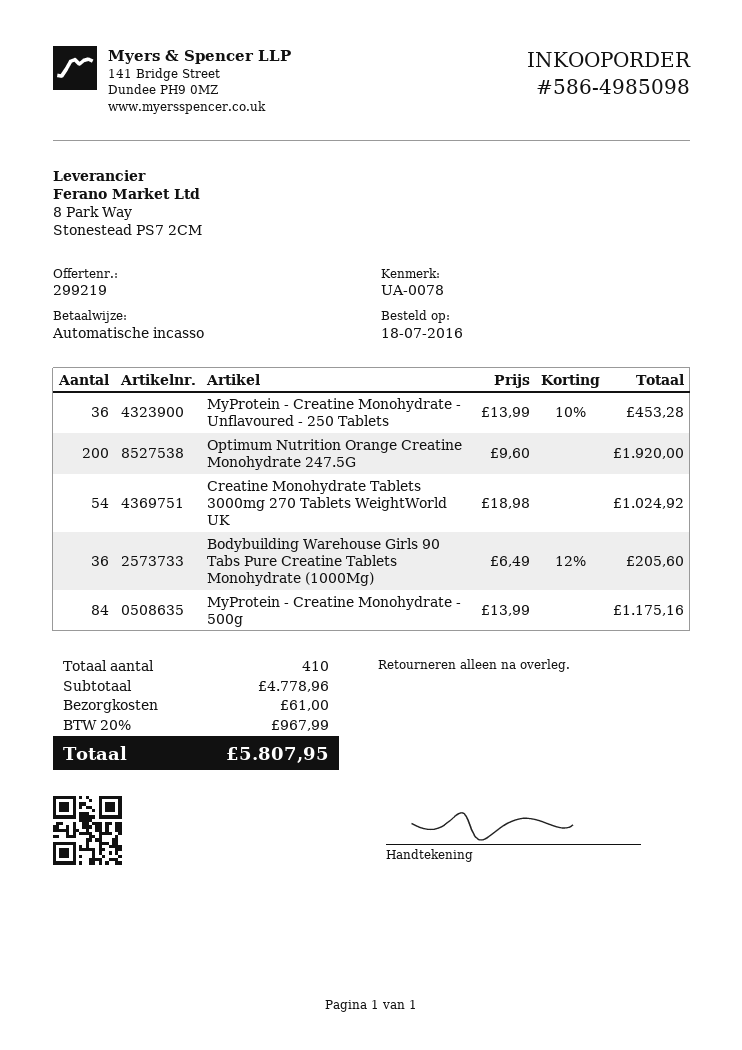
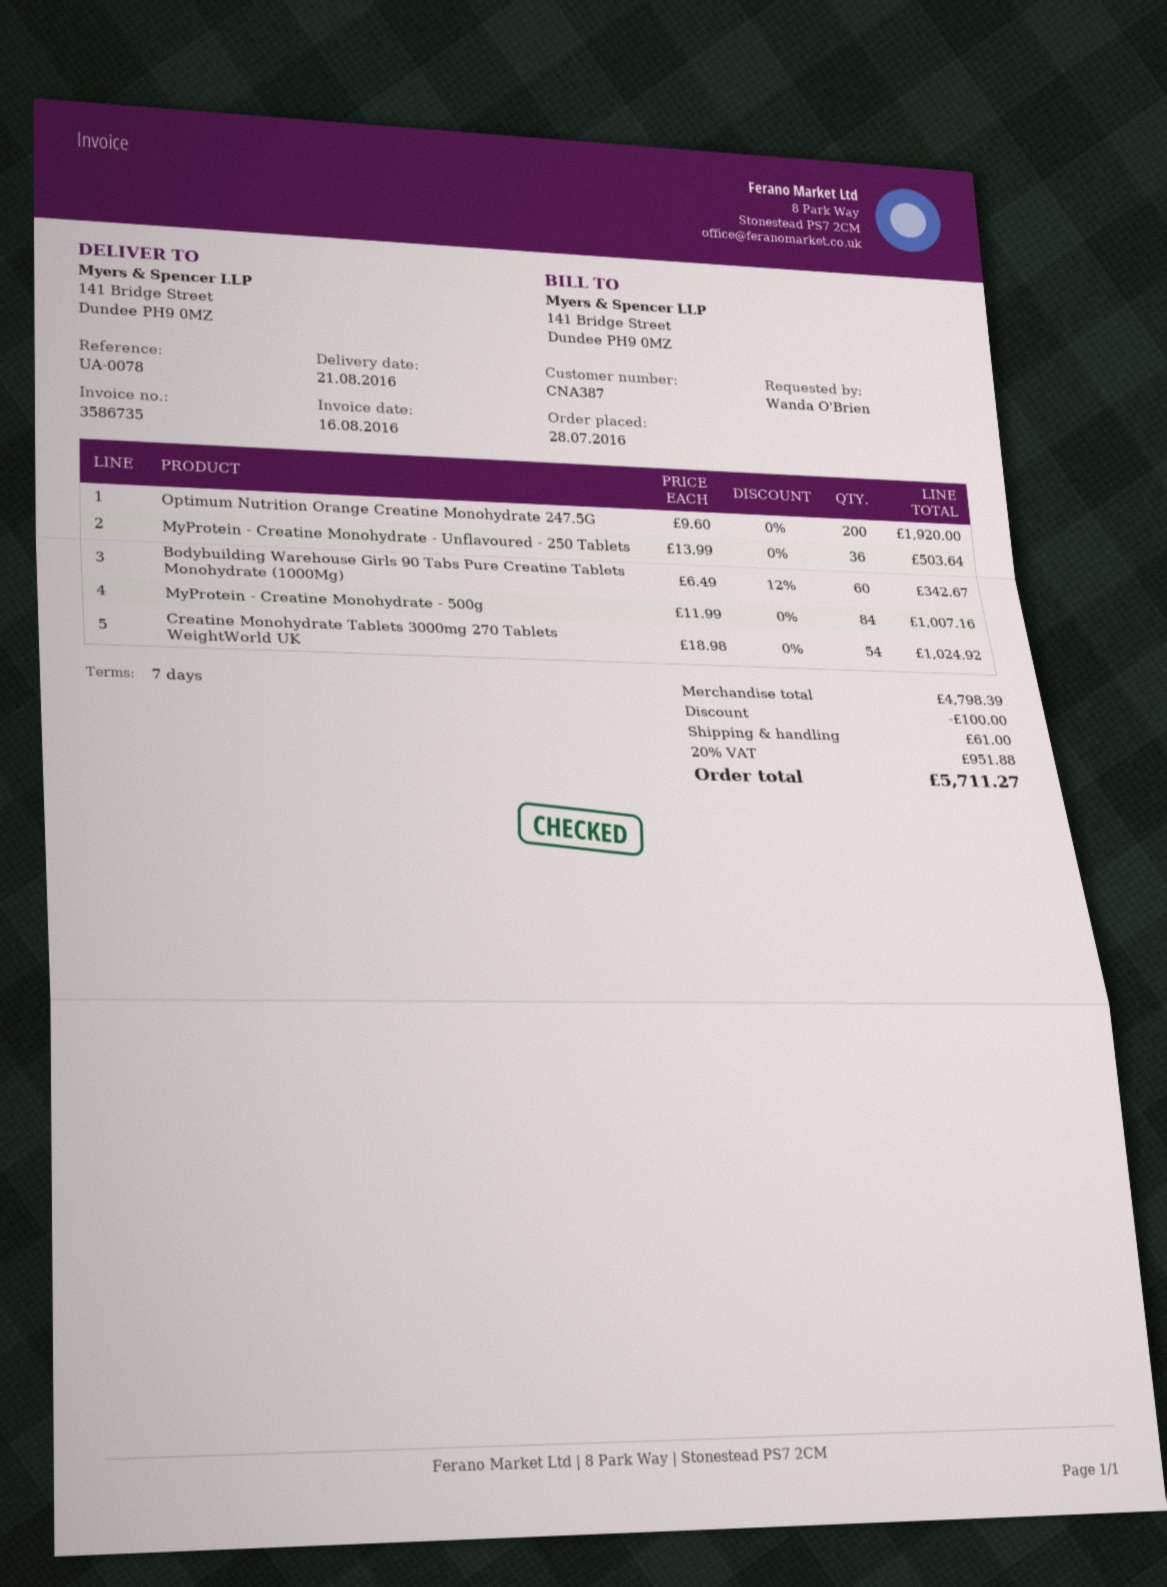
order date: 2016-07-18 -> 2016-07-28
MyProtein - Creatine Monohydrate - Unflavoured - 250 Tablets: 36 x 13.99 - 10% = 453.28 -> 36 x 13.99 = 503.64
Bodybuilding Warehouse Girls 90 Tabs Pure Creatine Tablets Monohydrate (1000Mg): 36 x 6.49 - 12% = 205.60 -> 60 x 6.49 - 12% = 342.67
MyProtein - Creatine Monohydrate - 500g: 84 x 13.99 = 1175.16 -> 84 x 11.99 = 1007.16
subtotal: 4778.96 -> 4798.39
discount: none -> 100.00
tax: 20% = 967.99 -> 20% = 951.88
total: 5807.95 -> 5711.27

